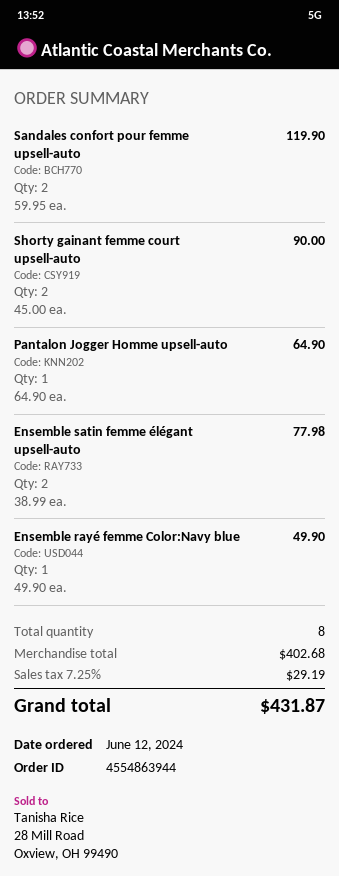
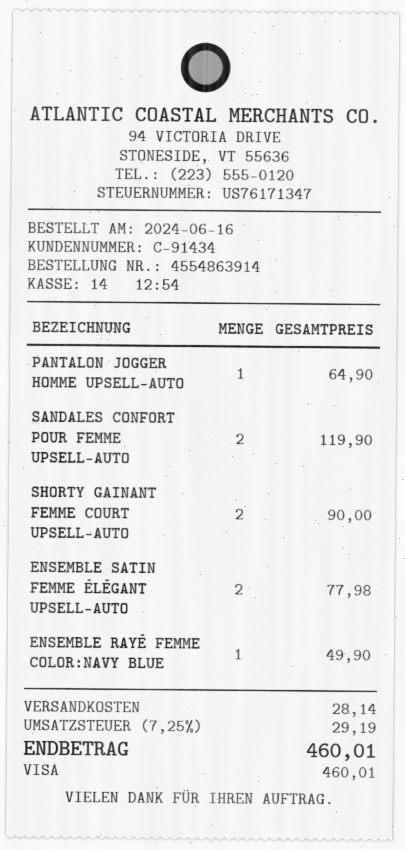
order number: 4554863944 -> 4554863914
order date: 2024-06-12 -> 2024-06-16
shipping: none -> 28.14
total: 431.87 -> 460.01

